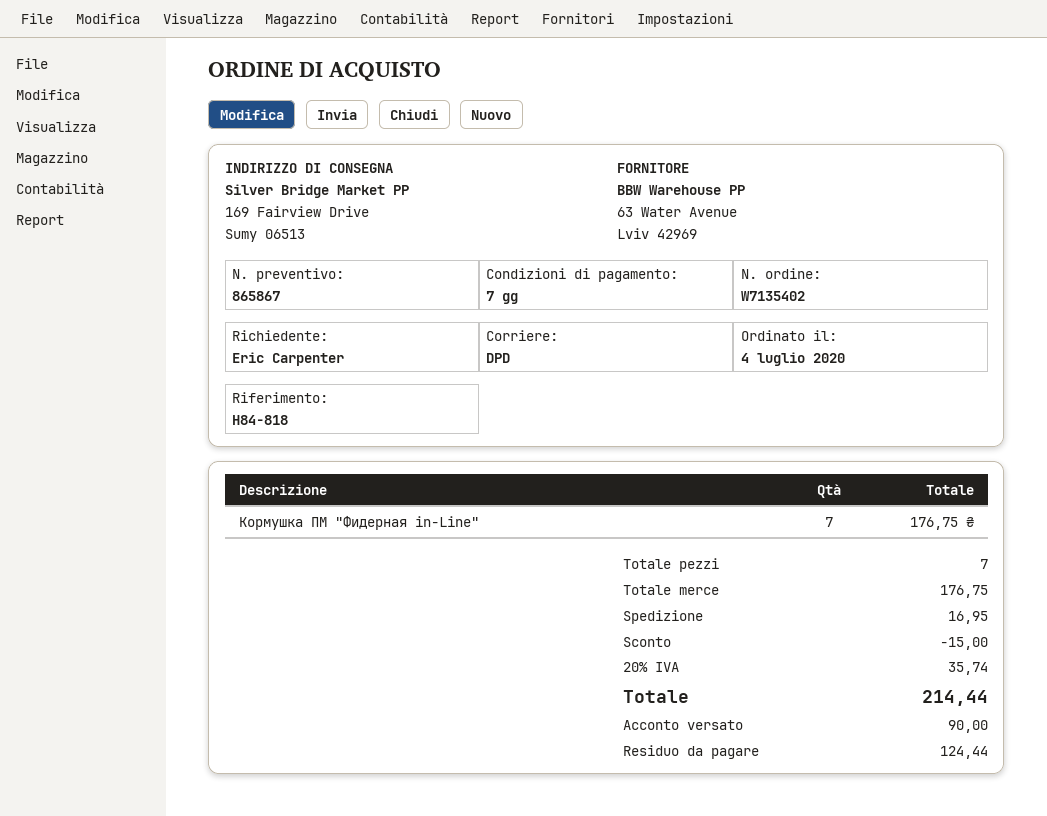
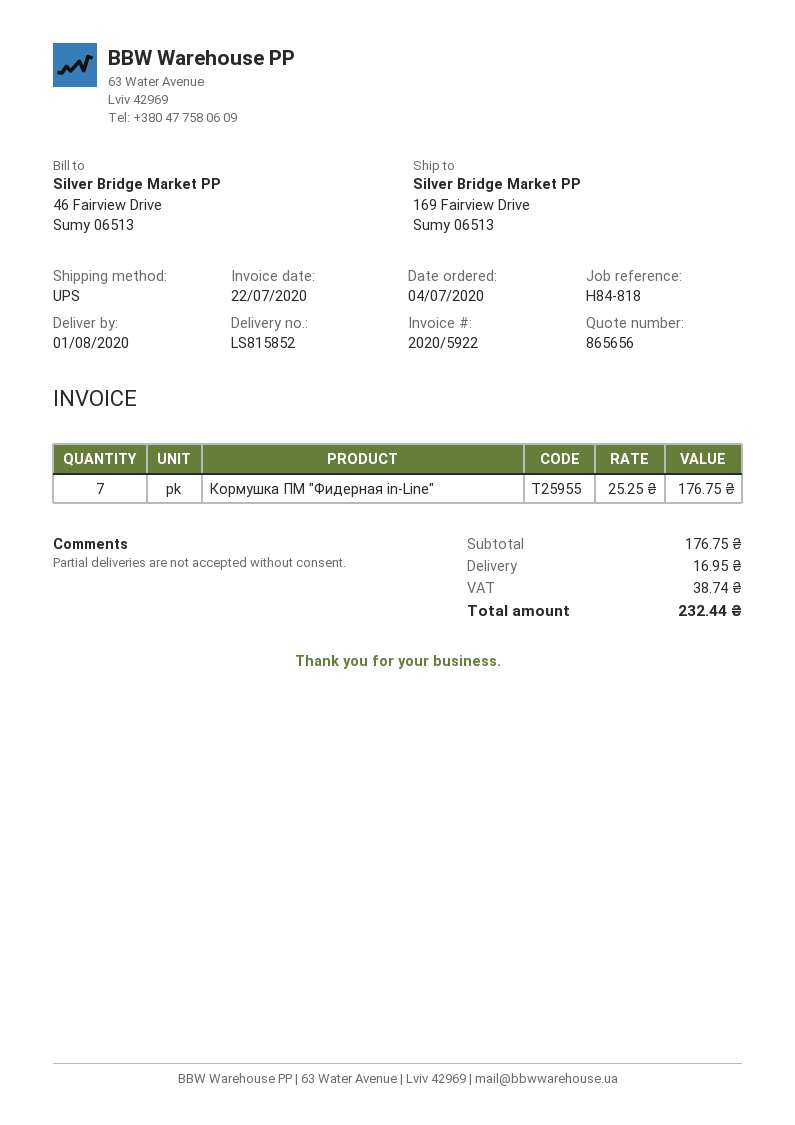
quote number: 865867 -> 865656
shipping method: DPD -> UPS
discount: 15.00 -> none
tax: 35.74 -> 38.74
total: 214.44 -> 232.44

